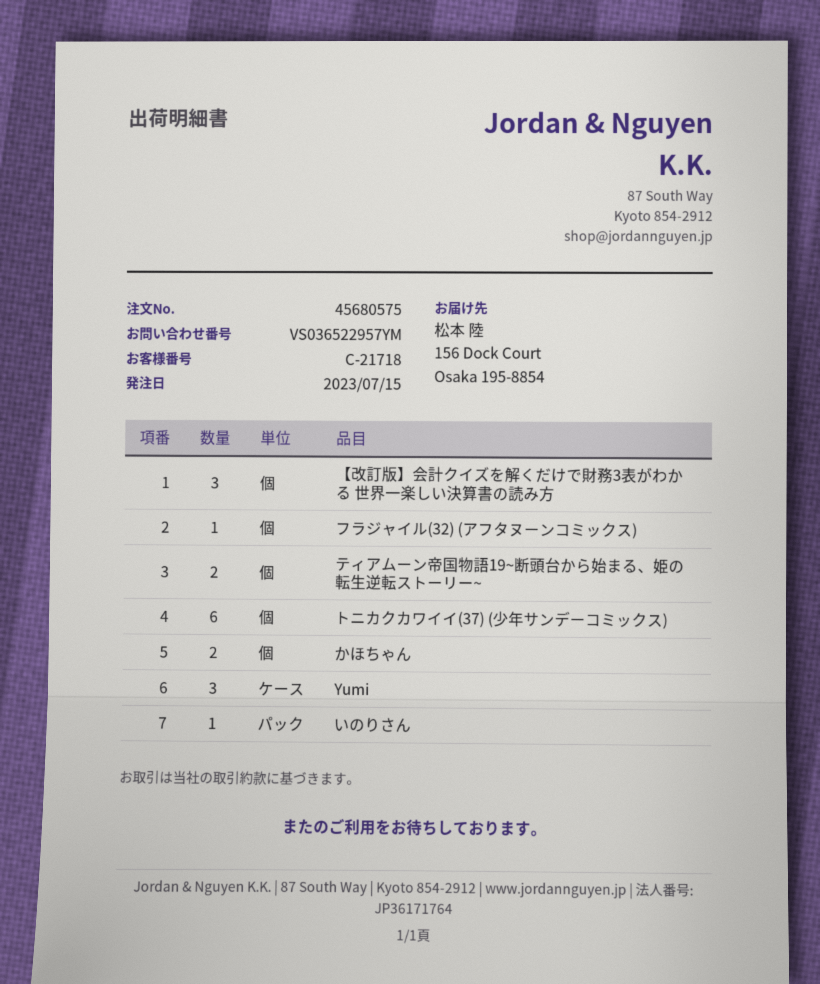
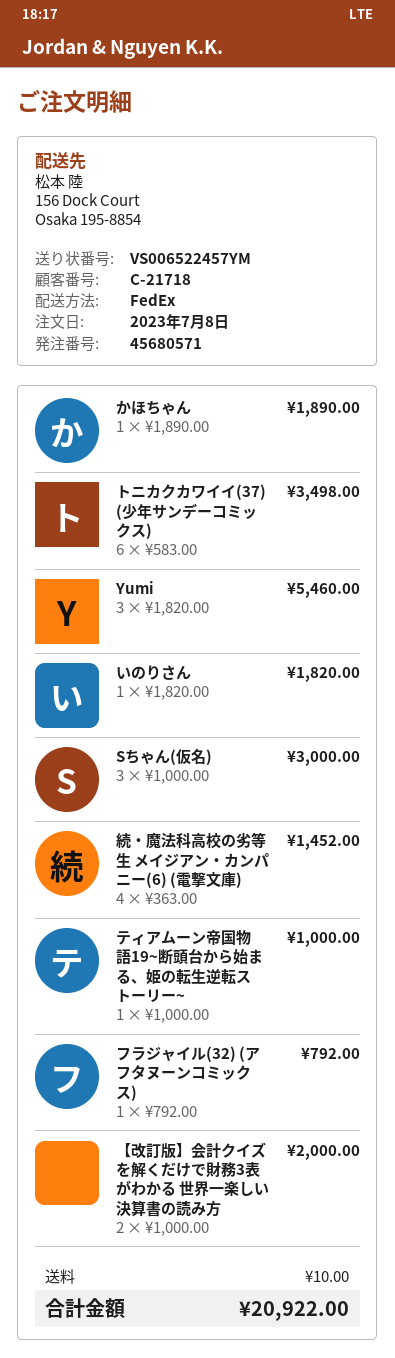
order number: 45680575 -> 45680571
order date: 2023-07-15 -> 2023-07-08
tracking number: VS036522957YM -> VS006522457YM
【改訂版】会計クイズを解くだけで財務3表がわかる 世界一楽しい決算書の読み方: 3 -> 2
ティアムーン帝国物語19~断頭台から始まる、姫の転生逆転ストーリー~: 2 -> 1
かほちゃん: 2 -> 1
Sちゃん(仮名): none -> 3
続・魔法科高校の劣等生 メイジアン・カンパニー(6) (電撃文庫): none -> 4

